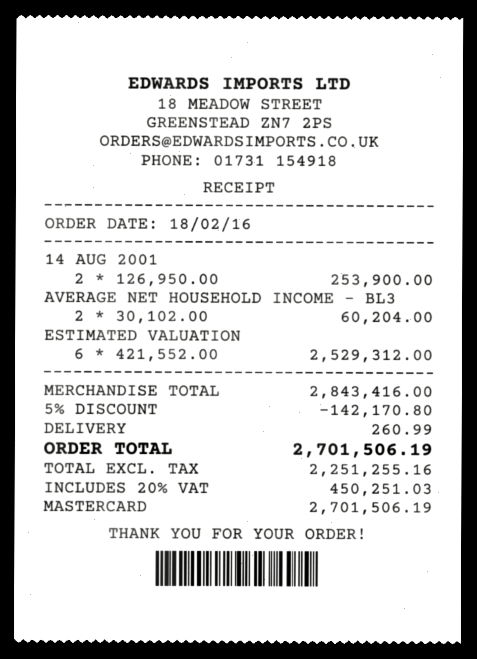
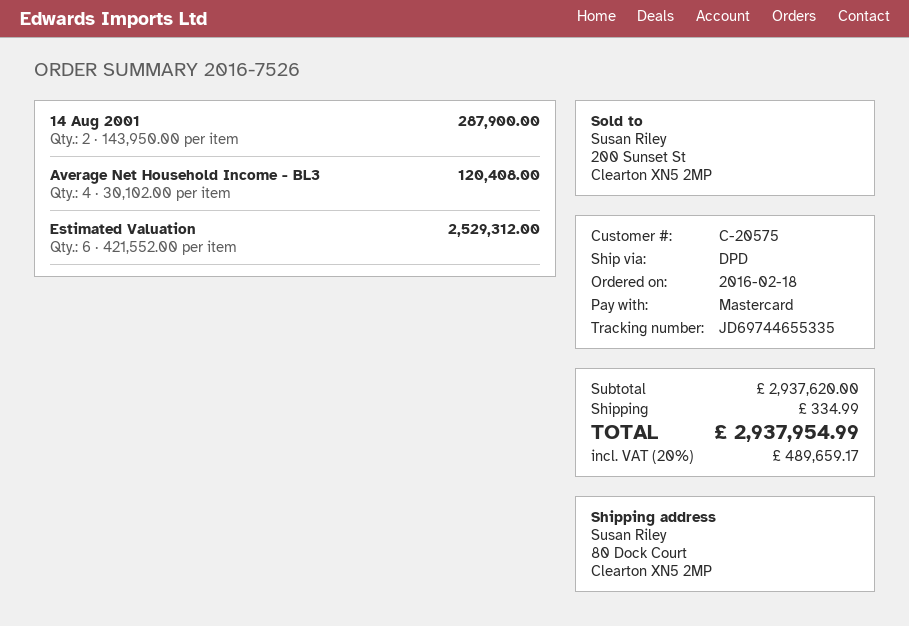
14 AUG 2001: 2 x 126950.00 = 253900.00 -> 2 x 143950.00 = 287900.00
AVERAGE NET HOUSEHOLD INCOME - BL3: 2 x 30102.00 = 60204.00 -> 4 x 30102.00 = 120408.00
subtotal: 2843416.00 -> 2937620.00
discount: 5% = 142170.80 -> none
shipping: 260.99 -> 334.99
tax: 20% = 450251.03 -> 20% = 489659.17
total: 2701506.19 -> 2937954.99

